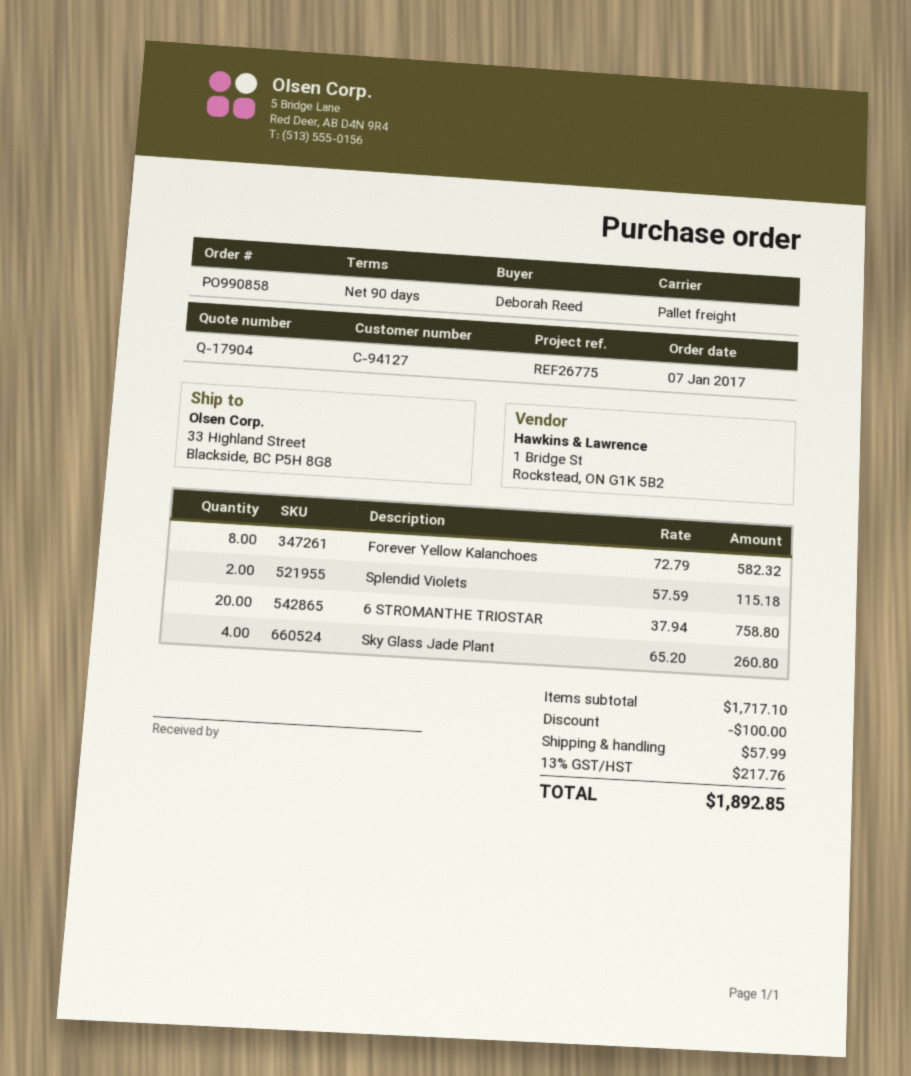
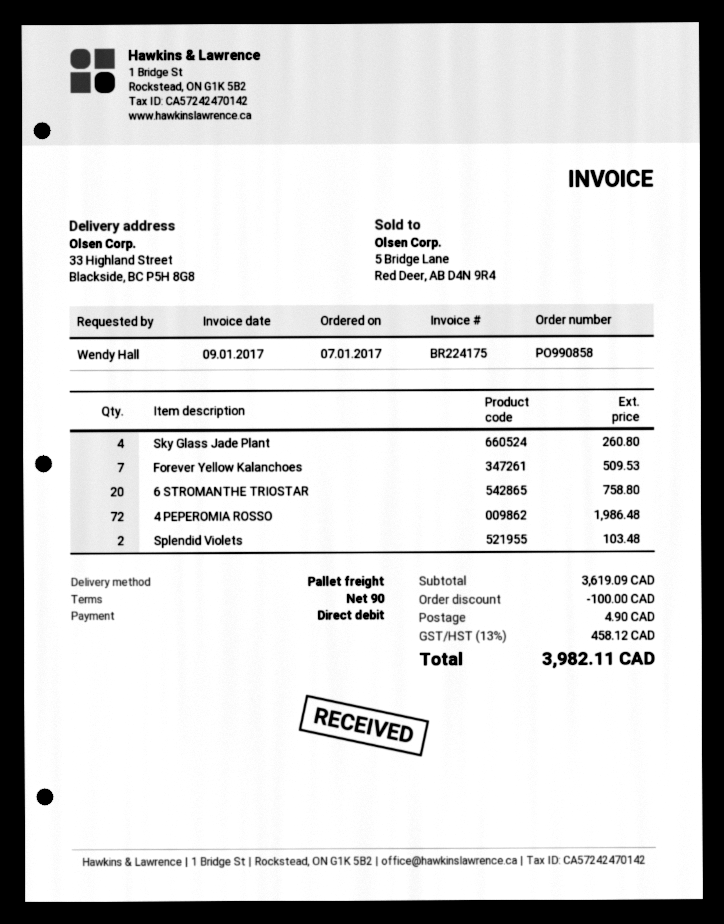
ordered by: Deborah Reed -> Wendy Hall
Forever Yellow Kalanchoes: 8 for 582.32 -> 7 for 509.53
Splendid Violets: 2 for 115.18 -> 2 for 103.48
4 PEPEROMIA ROSSO: none -> 72 for 1986.48
subtotal: 1717.10 -> 3619.09
shipping: 57.99 -> 4.90
tax: 13% = 217.76 -> 13% = 458.12
total: 1892.85 -> 3982.11

